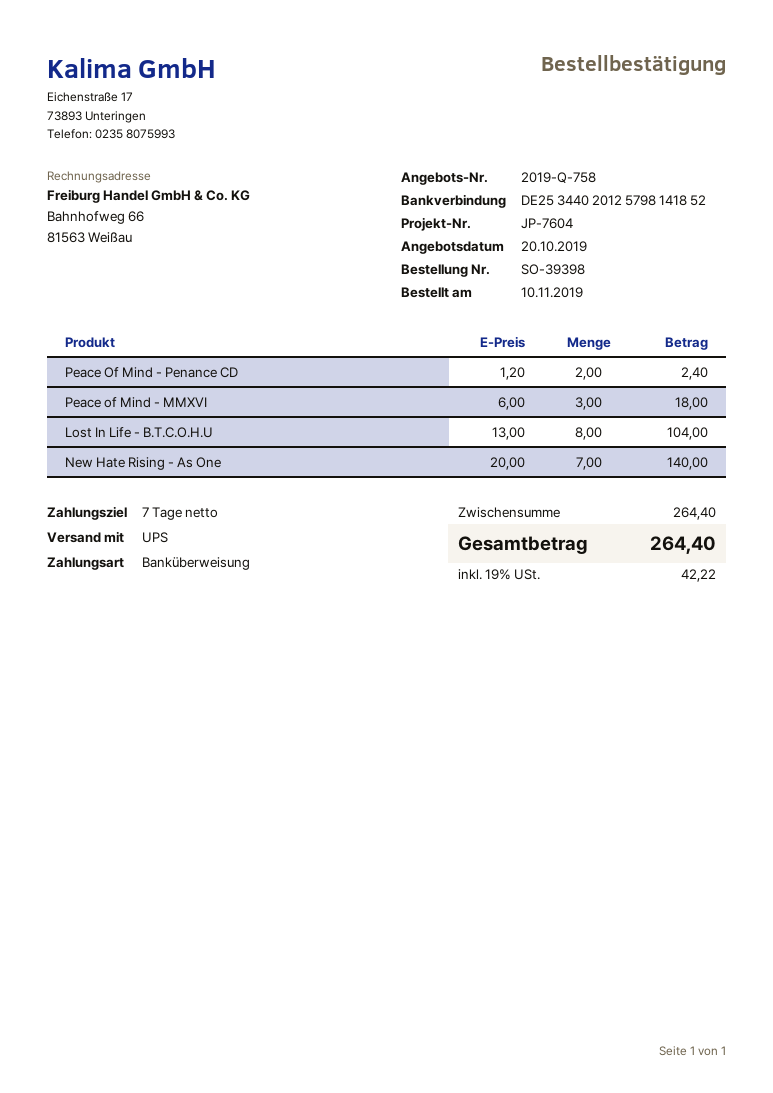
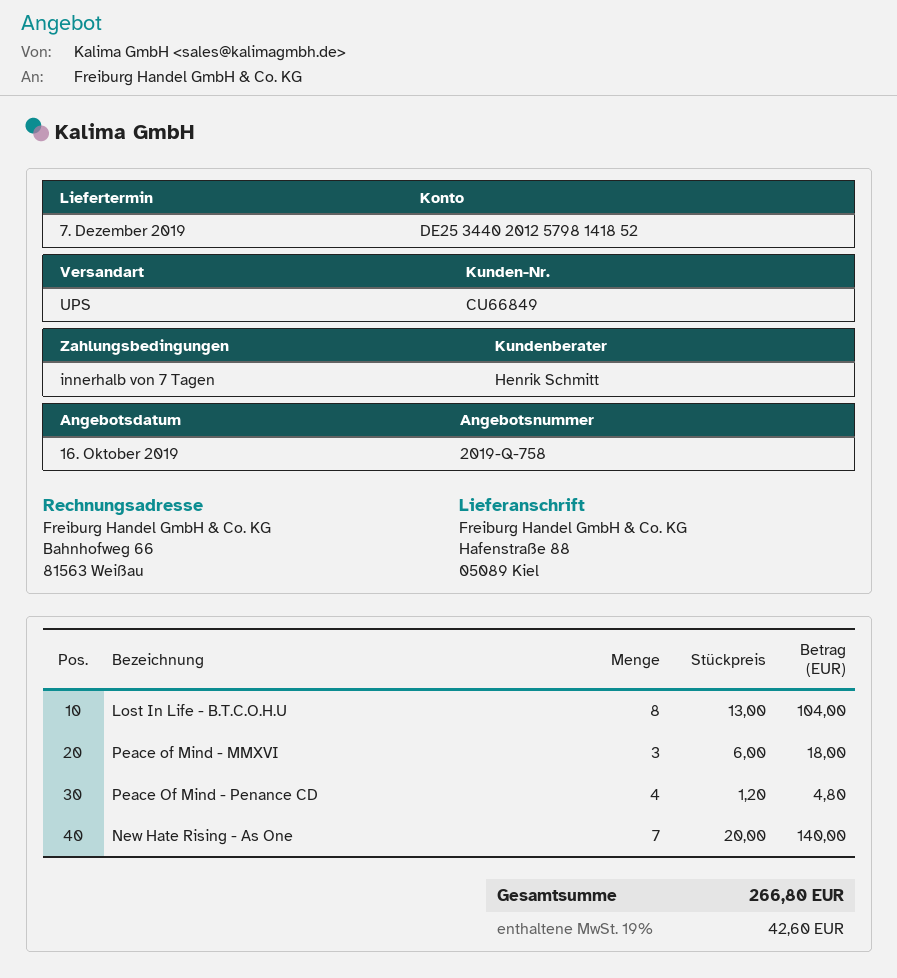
quote date: 2019-10-20 -> 2019-10-16
Peace Of Mind - Penance CD: 2 x 1.20 = 2.40 -> 4 x 1.20 = 4.80
tax: 19% = 42.22 -> 19% = 42.60
total: 264.40 -> 266.80

